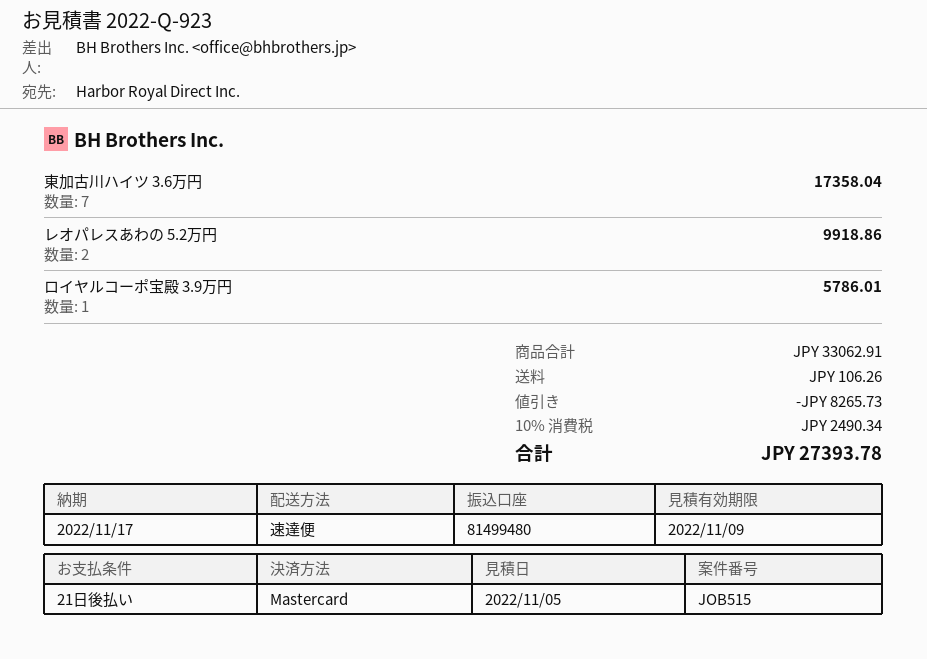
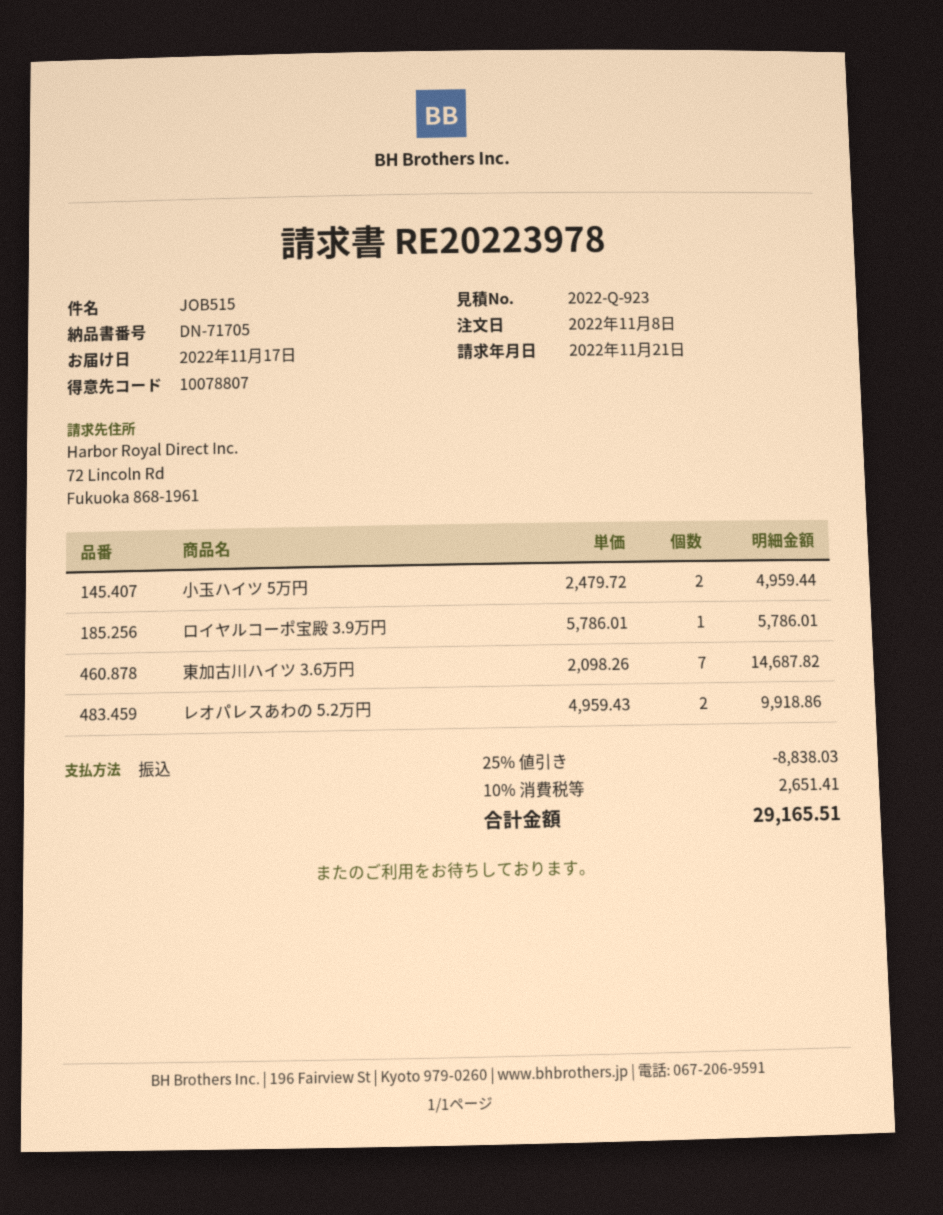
payment method: Mastercard -> bank transfer
東加古川ハイツ 3.6万円: 7 for 17358.04 -> 7 for 14687.82
小玉ハイツ 5万円: none -> 2 for 4959.44
discount: 8265.73 -> 8838.03
shipping: 106.26 -> none
tax: 10% = 2490.34 -> 10% = 2651.41
total: 27393.78 -> 29165.51

